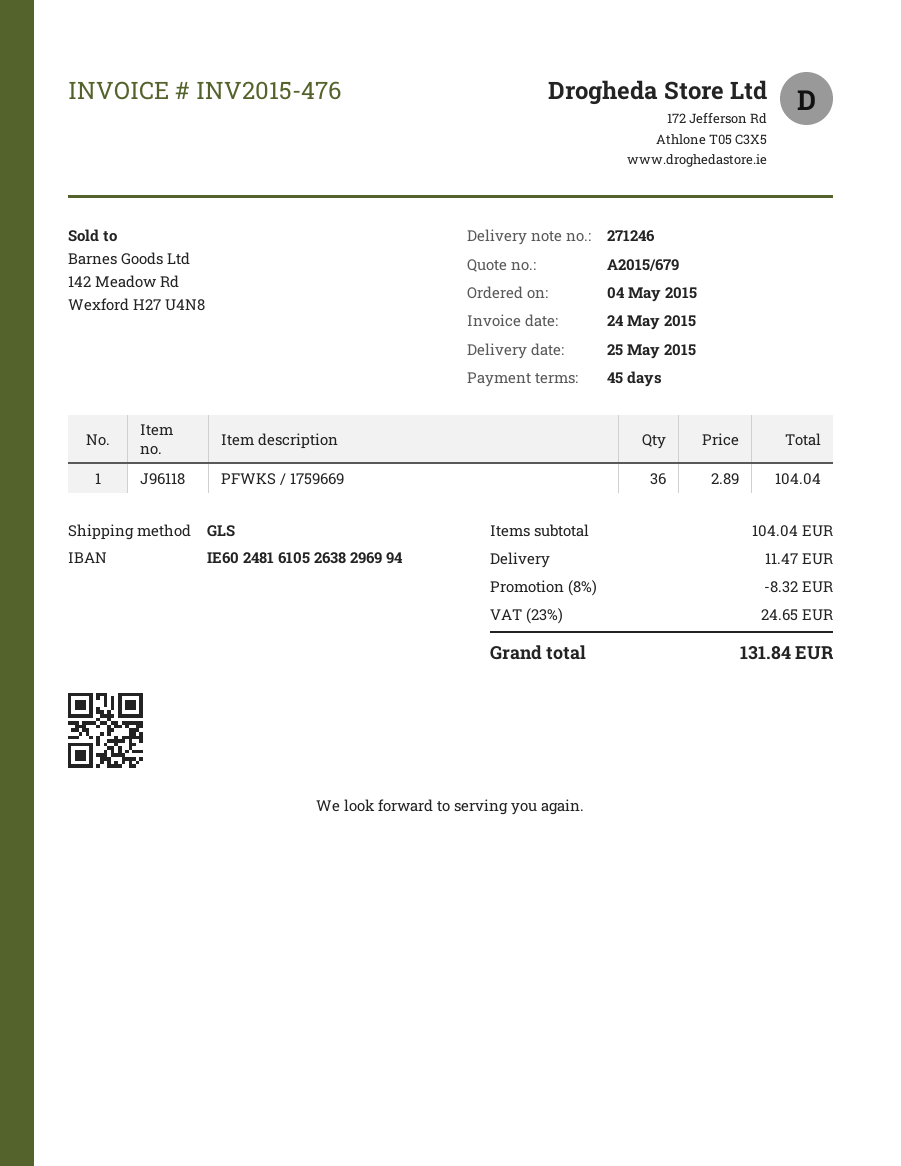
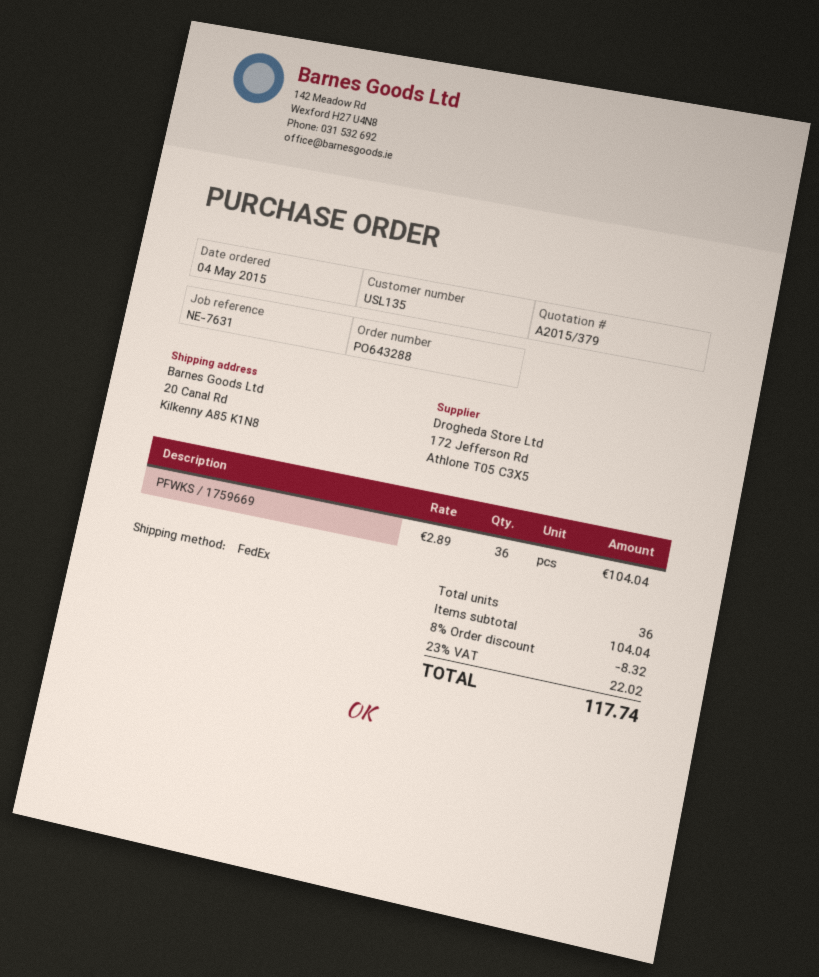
quote number: A2015/679 -> A2015/379
shipping method: GLS -> FedEx
shipping: 11.47 -> none
tax: 23% = 24.65 -> 23% = 22.02
total: 131.84 -> 117.74

